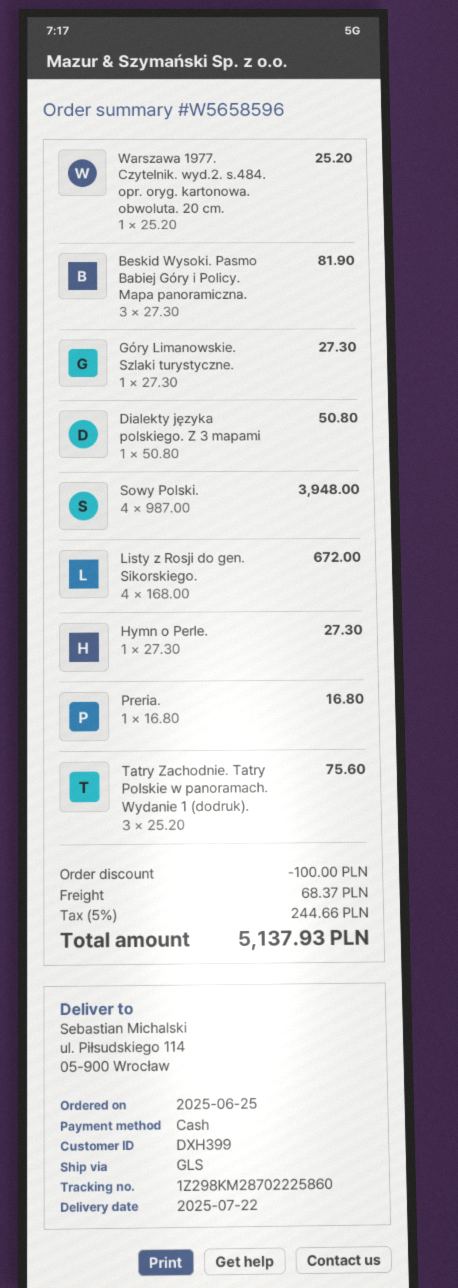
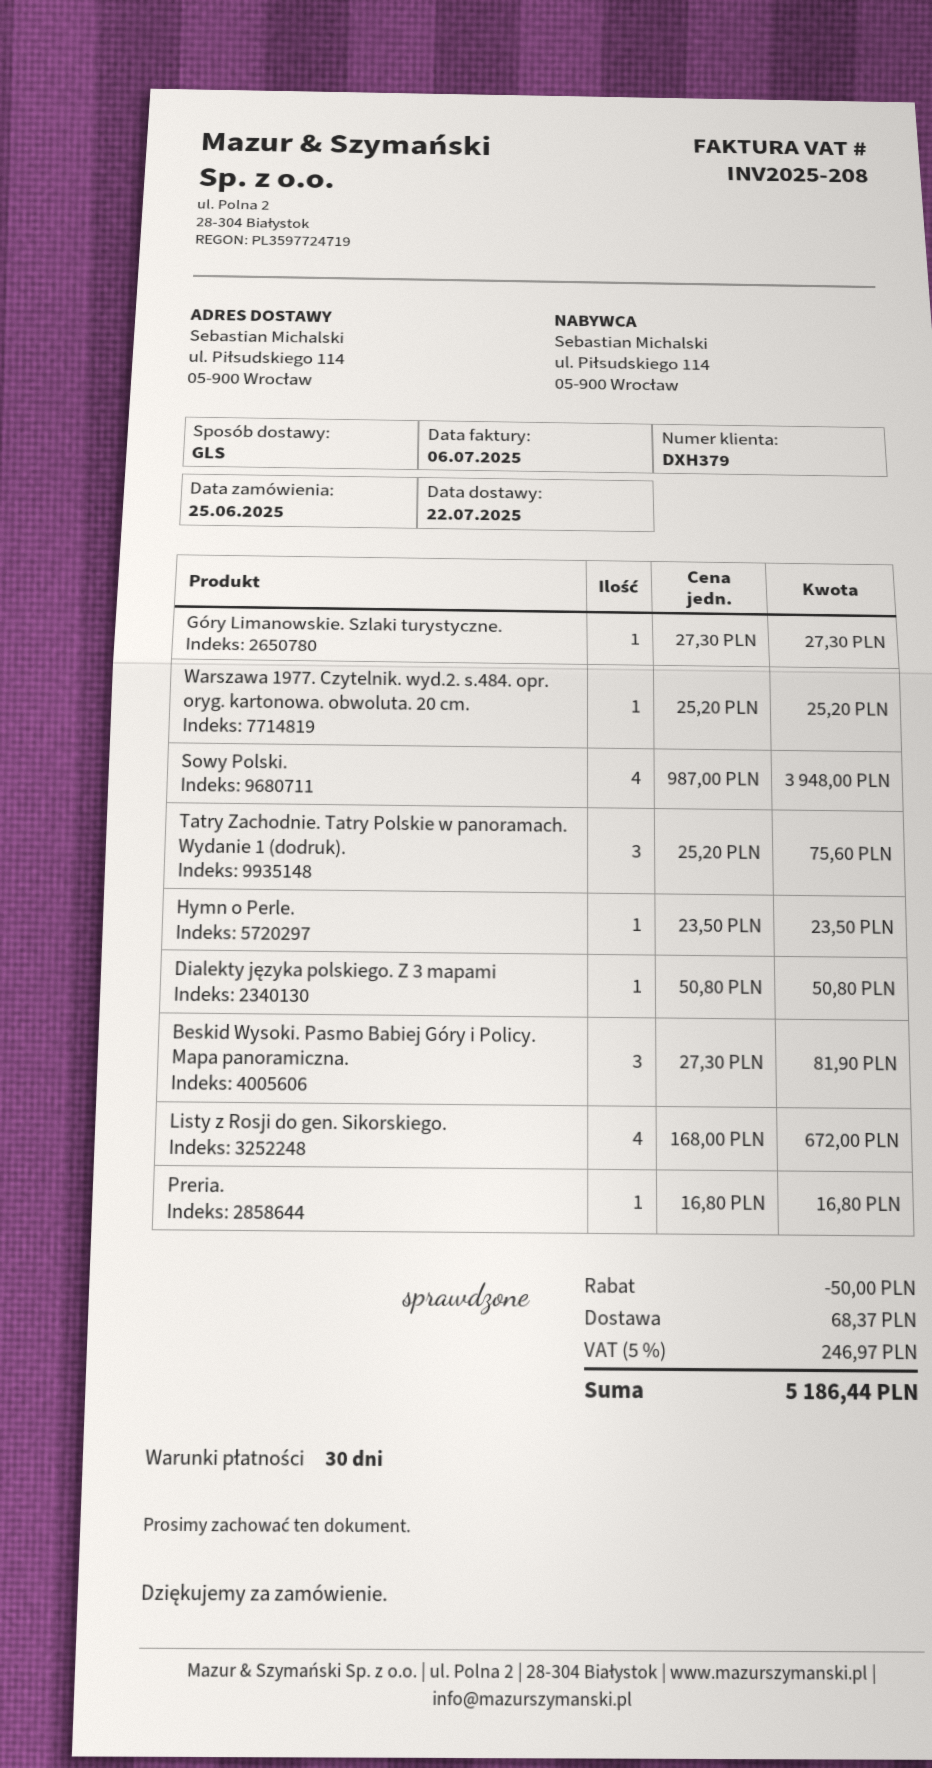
customer number: DXH399 -> DXH379
Hymn o Perle.: 1 x 27.30 = 27.30 -> 1 x 23.50 = 23.50
discount: 100.00 -> 50.00
tax: 5% = 244.66 -> 5% = 246.97
total: 5137.93 -> 5186.44

